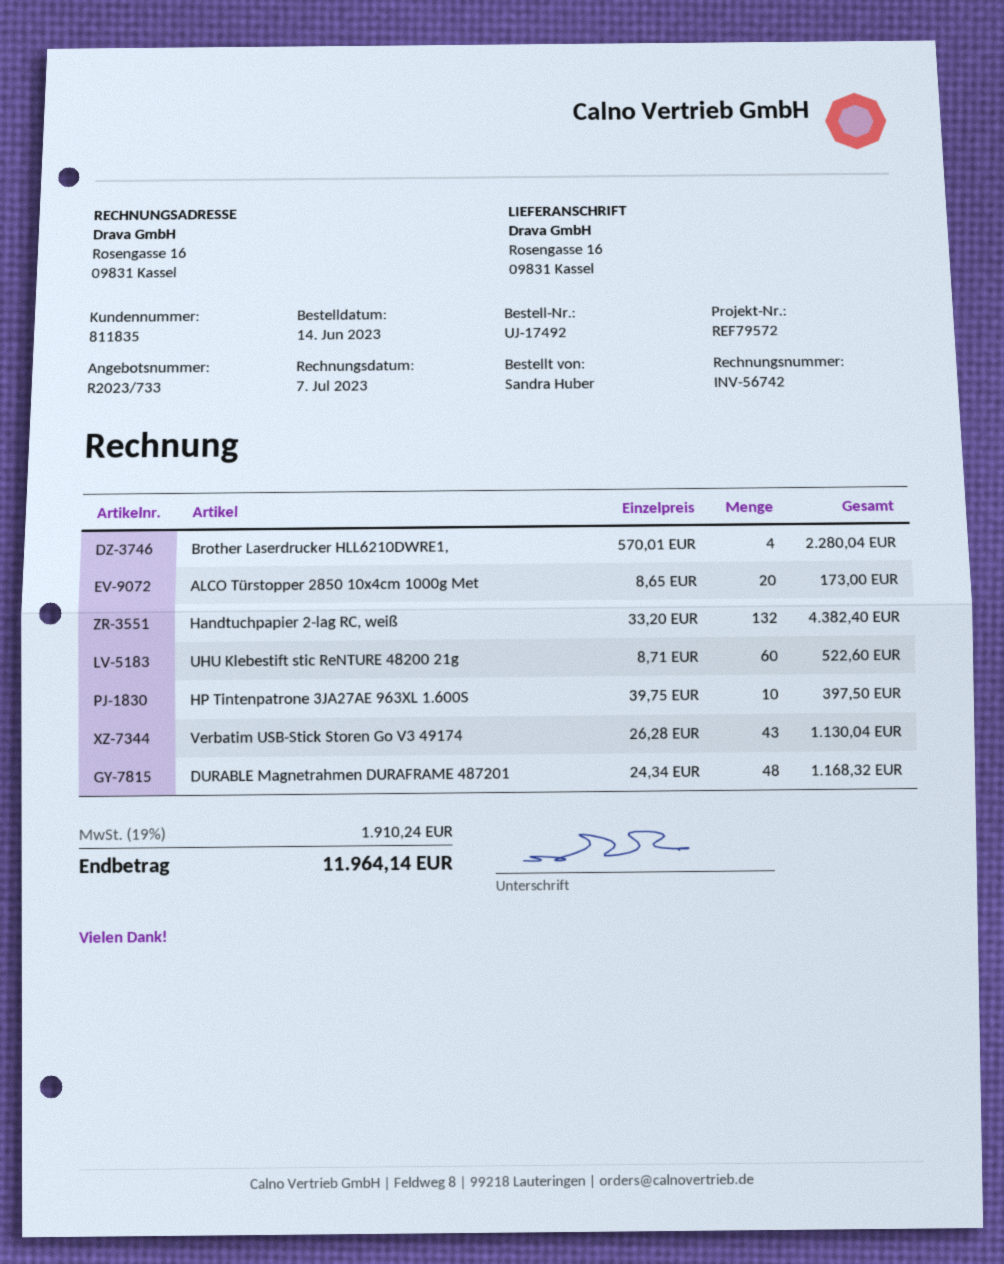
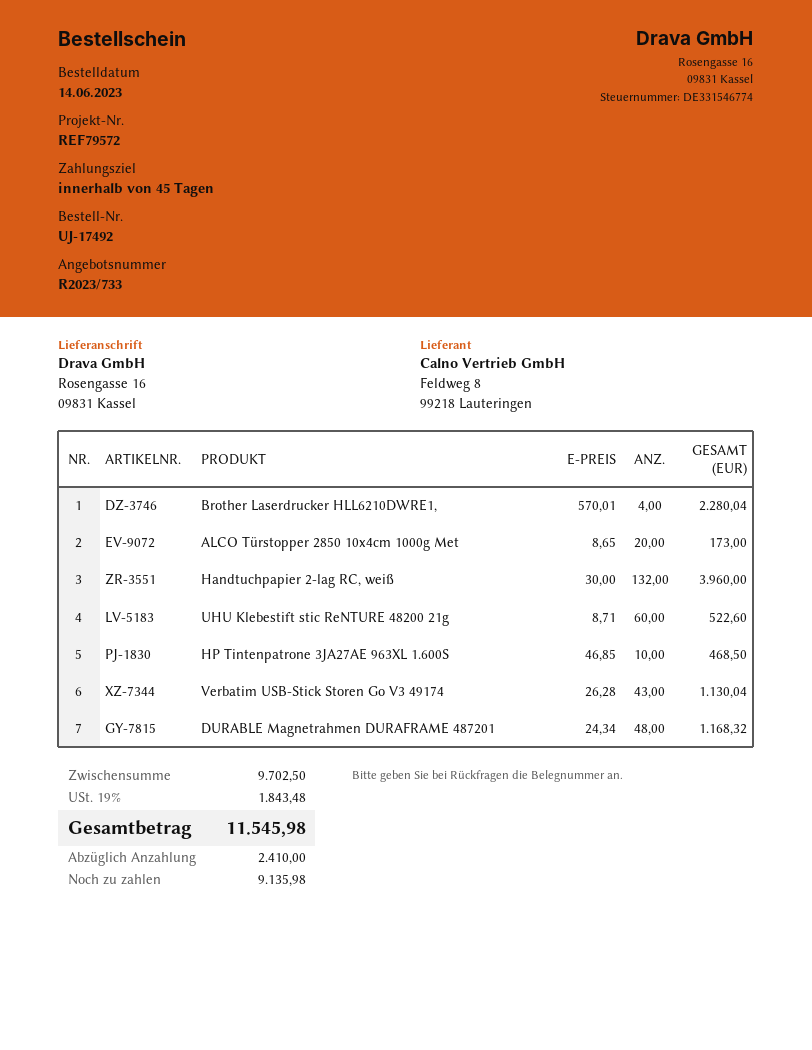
Handtuchpapier 2-lag RC, weiß: 132 x 33.20 = 4382.40 -> 132 x 30.00 = 3960.00
HP Tintenpatrone 3JA27AE 963XL 1.600S: 10 x 39.75 = 397.50 -> 10 x 46.85 = 468.50
tax: 19% = 1910.24 -> 19% = 1843.48
total: 11964.14 -> 11545.98

